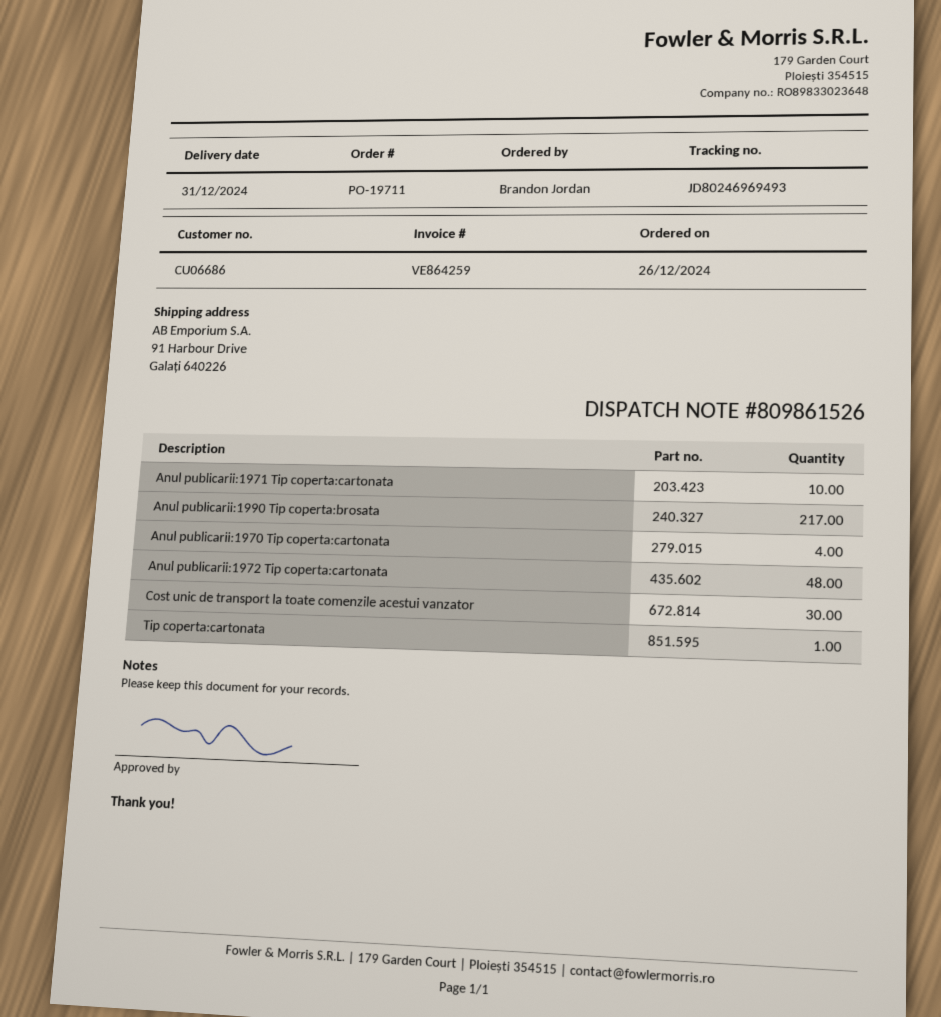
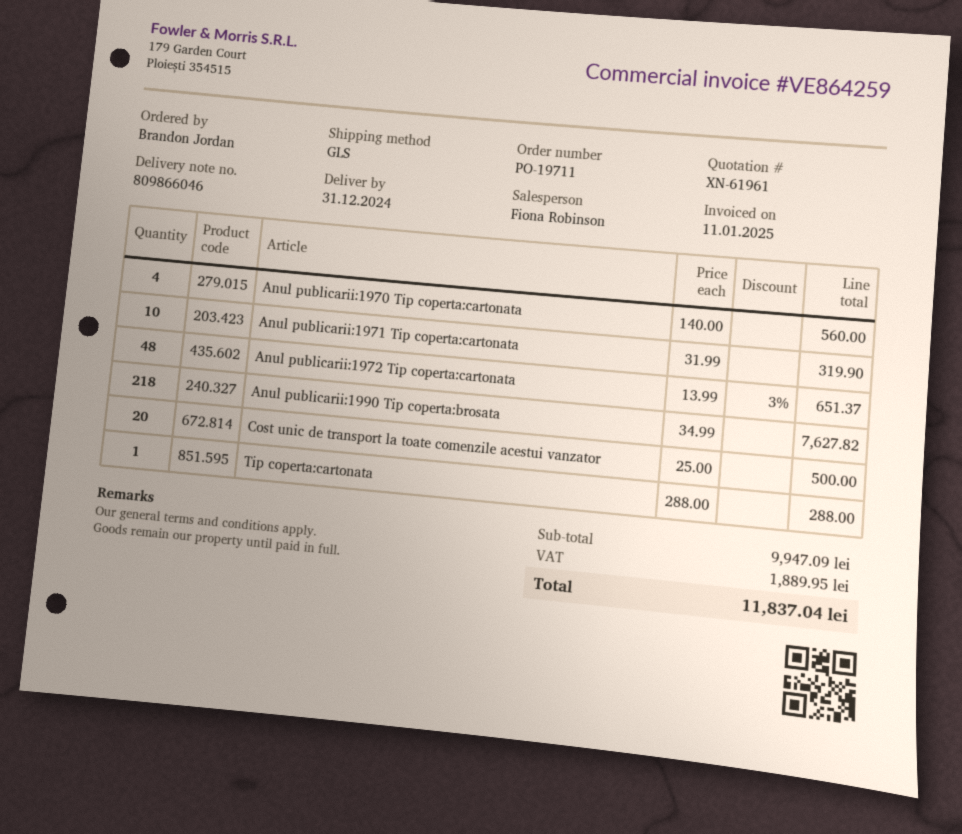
delivery note number: 809861526 -> 809866046
Anul publicarii:1990 Tip coperta:brosata: 217 -> 218
Cost unic de transport la toate comenzile acestui vanzator: 30 -> 20

